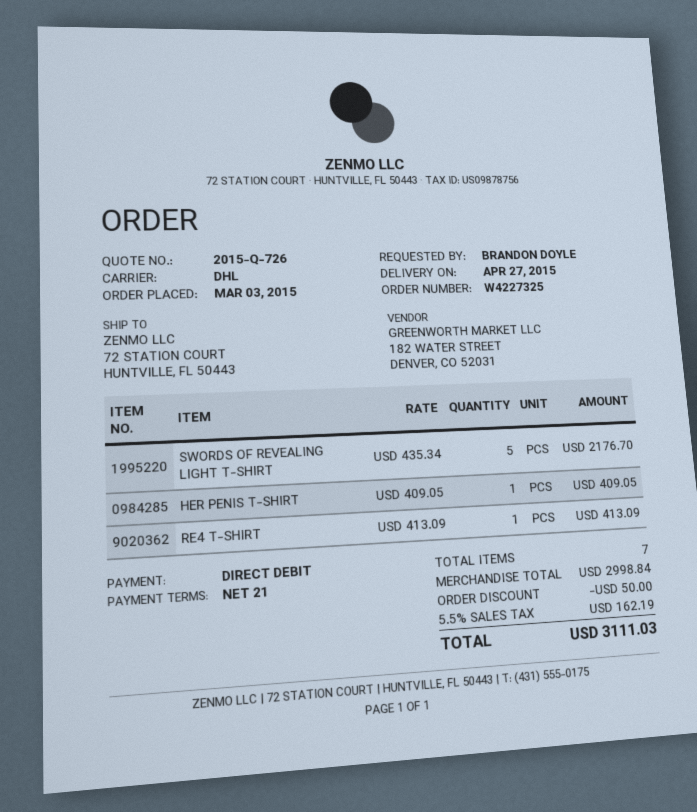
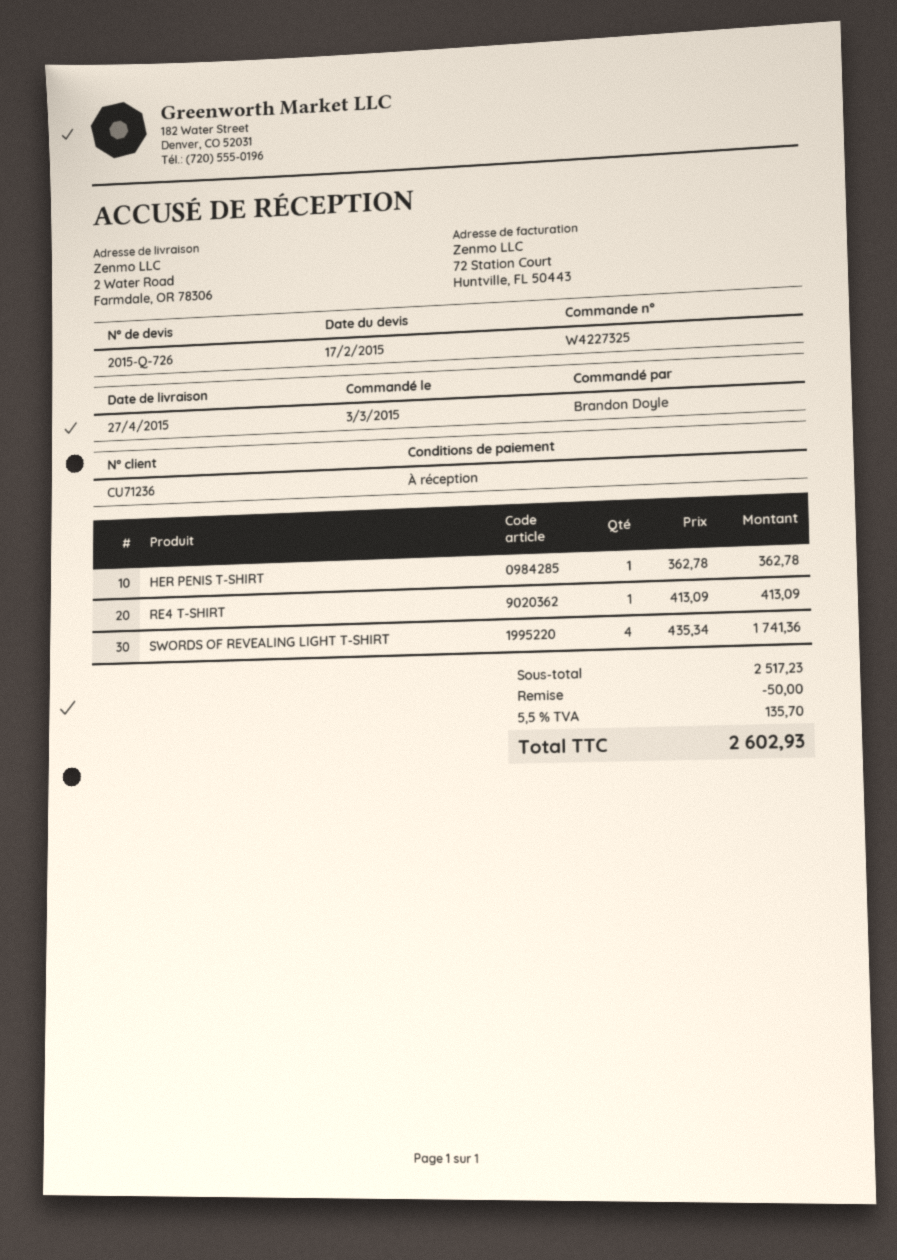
payment terms: 21 days -> on receipt
ship to: 72 STATION COURT, HUNTVILLE, FL 50443 -> 2 Water Road, Farmdale, OR 78306
SWORDS OF REVEALING LIGHT T-SHIRT: 5 x 435.34 = 2176.70 -> 4 x 435.34 = 1741.36
HER PENIS T-SHIRT: 1 x 409.05 = 409.05 -> 1 x 362.78 = 362.78
subtotal: 2998.84 -> 2517.23
tax: 5.5% = 162.19 -> 5.5% = 135.70
total: 3111.03 -> 2602.93

